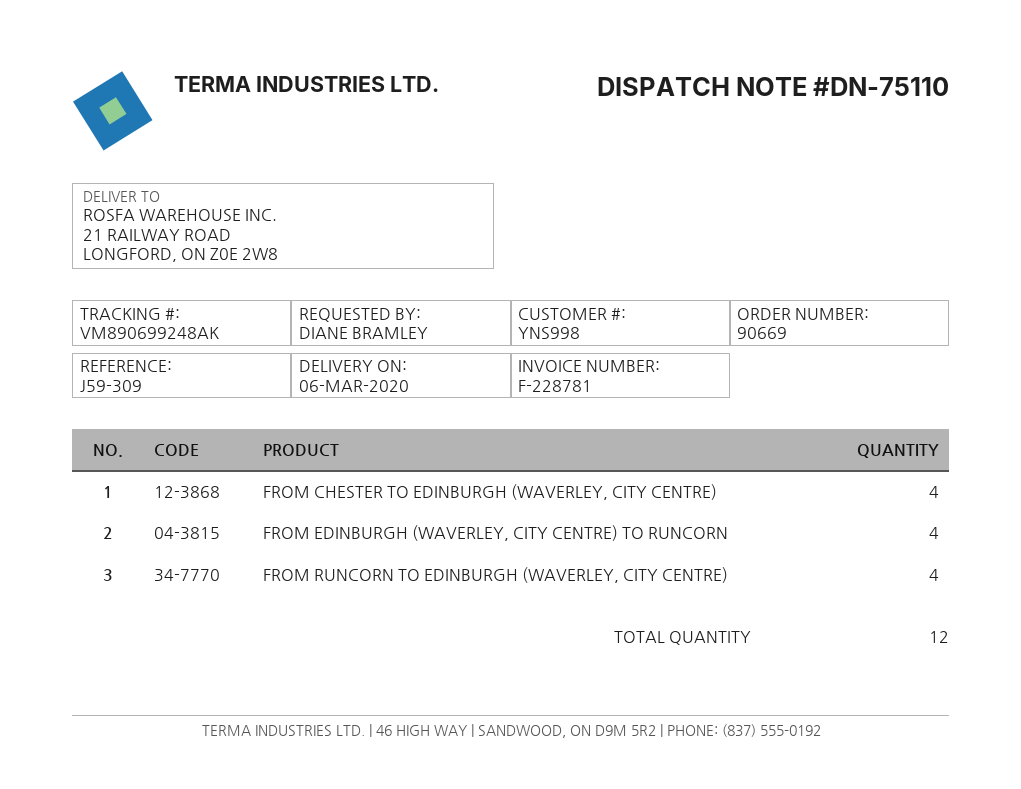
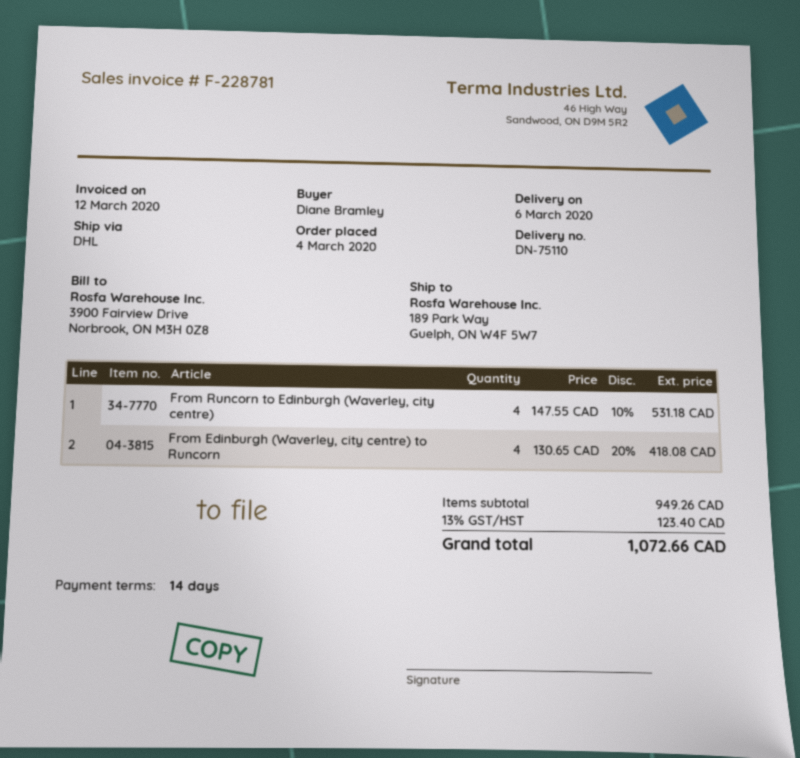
ship to: 21 RAILWAY ROAD, LONGFORD, ON Z0E 2W8 -> 189 Park Way, Guelph, ON W4F 5W7
FROM CHESTER TO EDINBURGH (WAVERLEY, CITY CENTRE): 4 -> none

